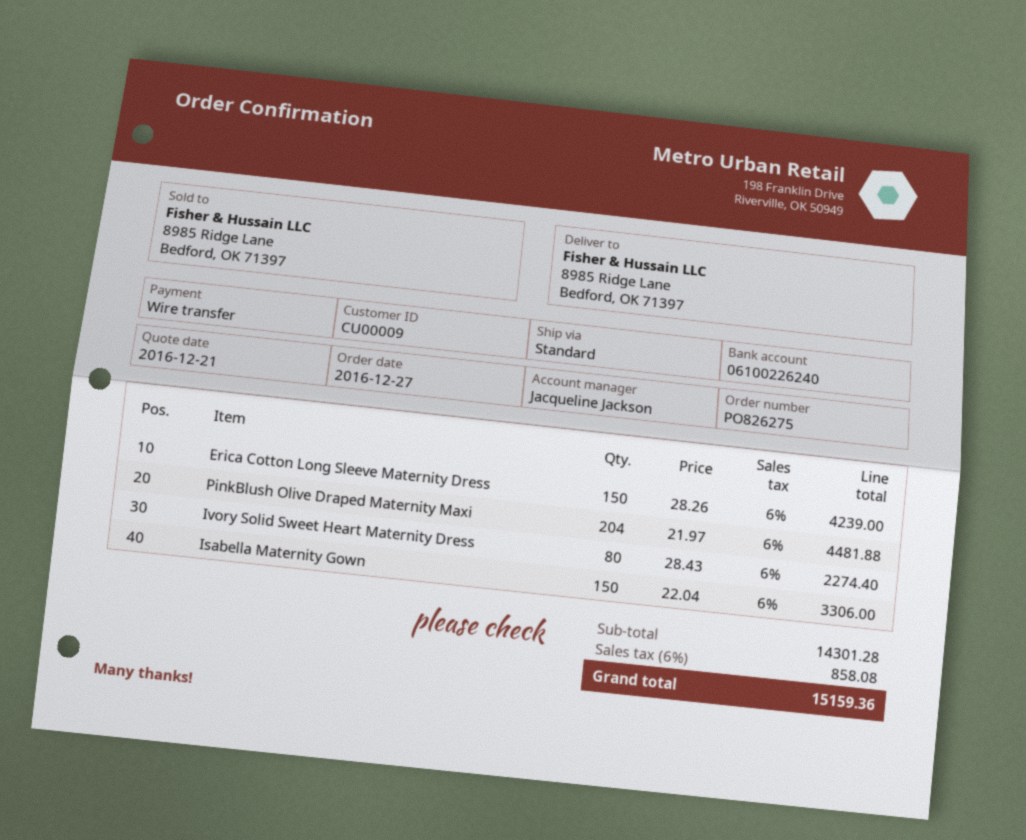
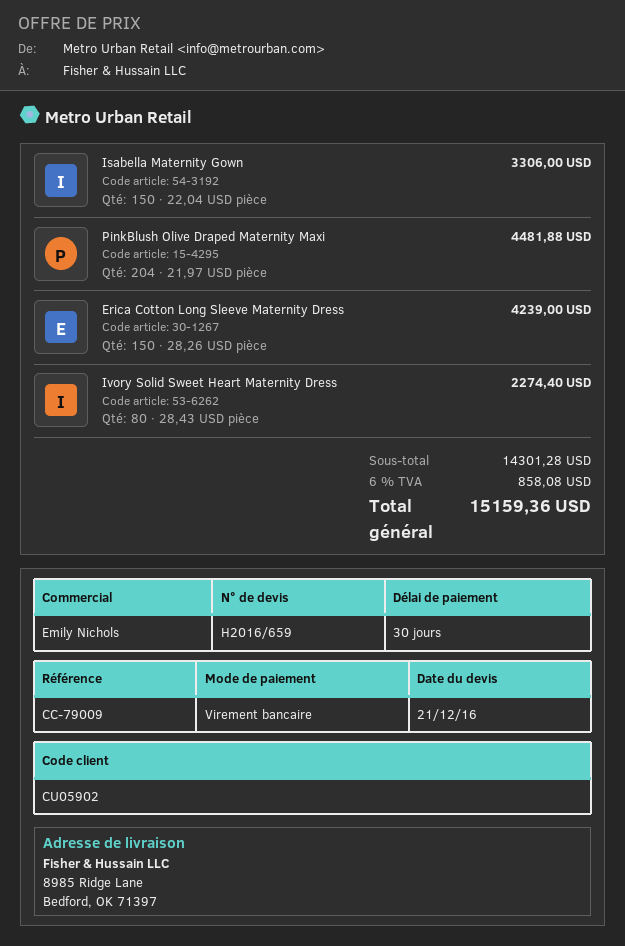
customer number: CU00009 -> CU05902
sales rep: Jacqueline Jackson -> Emily Nichols

